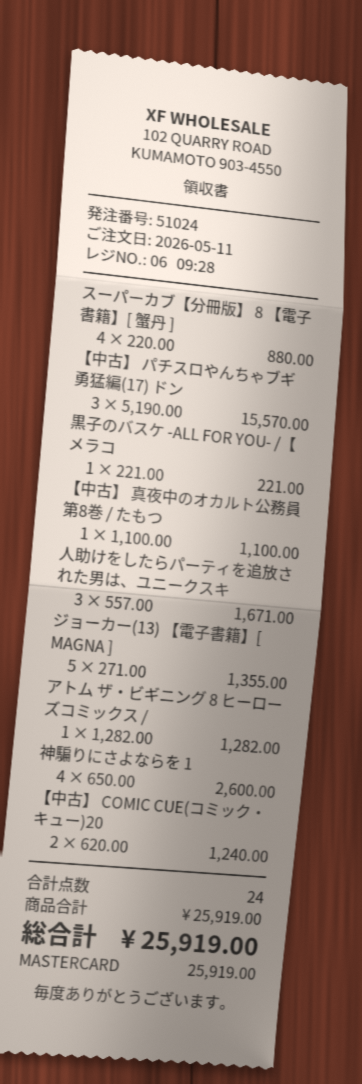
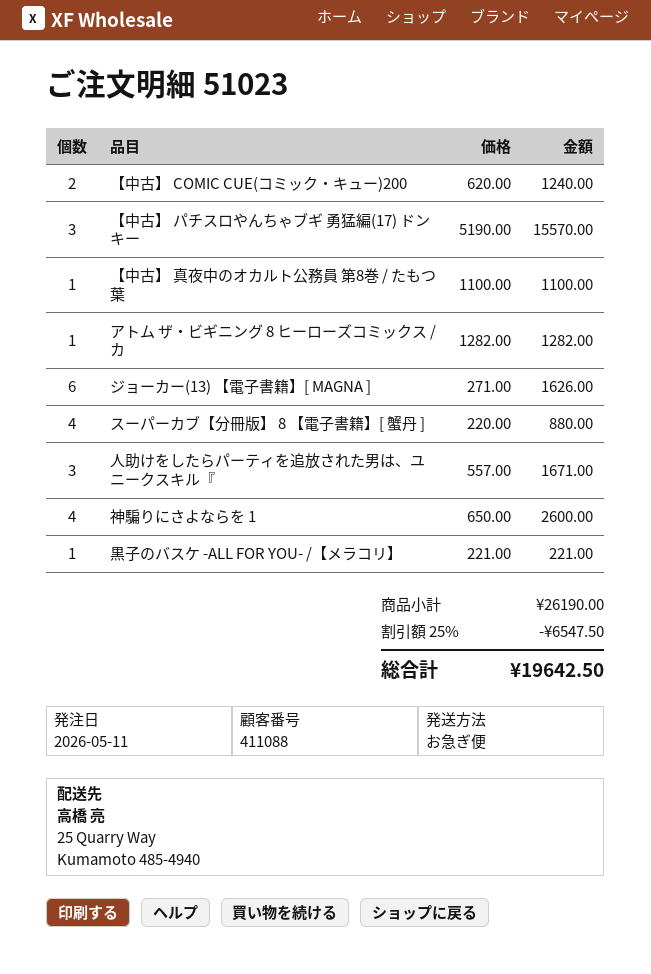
order number: 51024 -> 51023
ジョーカー(13) 【電子書籍】[ MAGNA ]: 5 x 271.00 = 1355.00 -> 6 x 271.00 = 1626.00
subtotal: 25919.00 -> 26190.00
discount: none -> 25% = 6547.50
total: 25919.00 -> 19642.50

